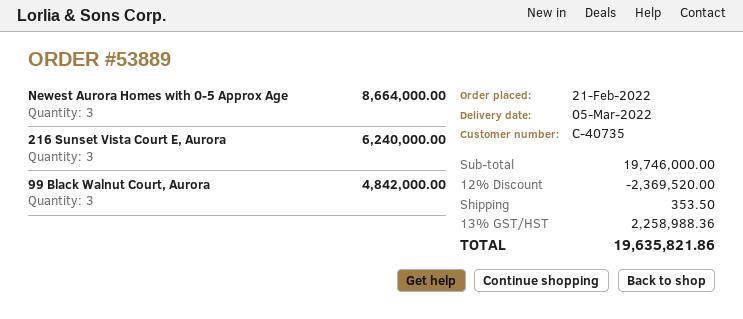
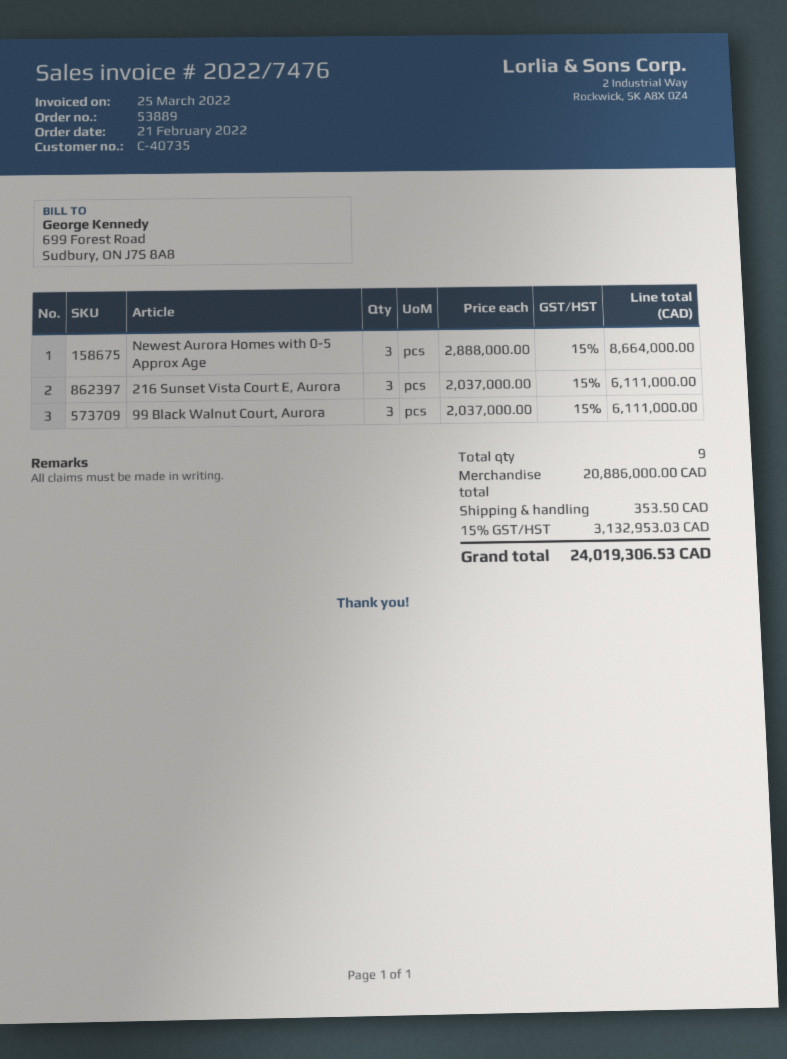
216 Sunset Vista Court E, Aurora: 3 for 6240000.00 -> 3 for 6111000.00
99 Black Walnut Court, Aurora: 3 for 4842000.00 -> 3 for 6111000.00
subtotal: 19746000.00 -> 20886000.00
discount: 12% = 2369520.00 -> none
tax: 13% = 2258988.36 -> 15% = 3132953.03
total: 19635821.86 -> 24019306.53

